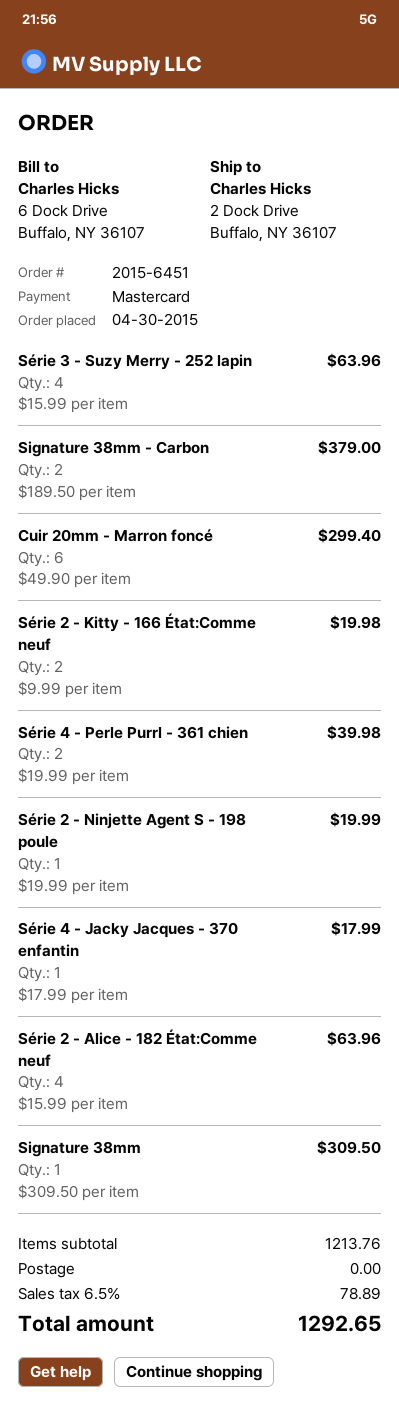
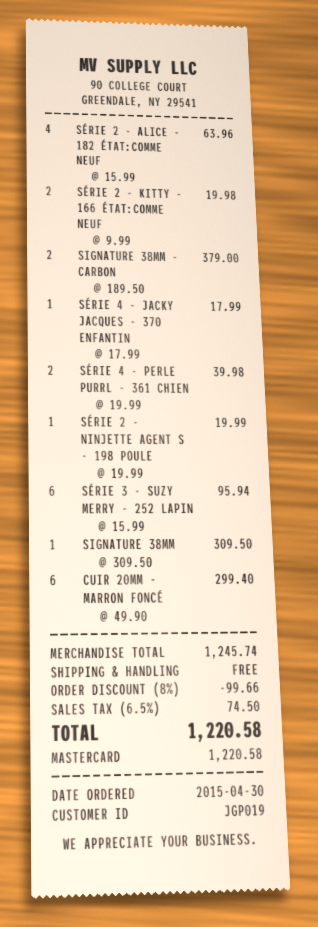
Série 3 - Suzy Merry - 252 lapin: 4 x 15.99 = 63.96 -> 6 x 15.99 = 95.94
subtotal: 1213.76 -> 1245.74
discount: none -> 8% = 99.66
tax: 6.5% = 78.89 -> 6.5% = 74.50
total: 1292.65 -> 1220.58

